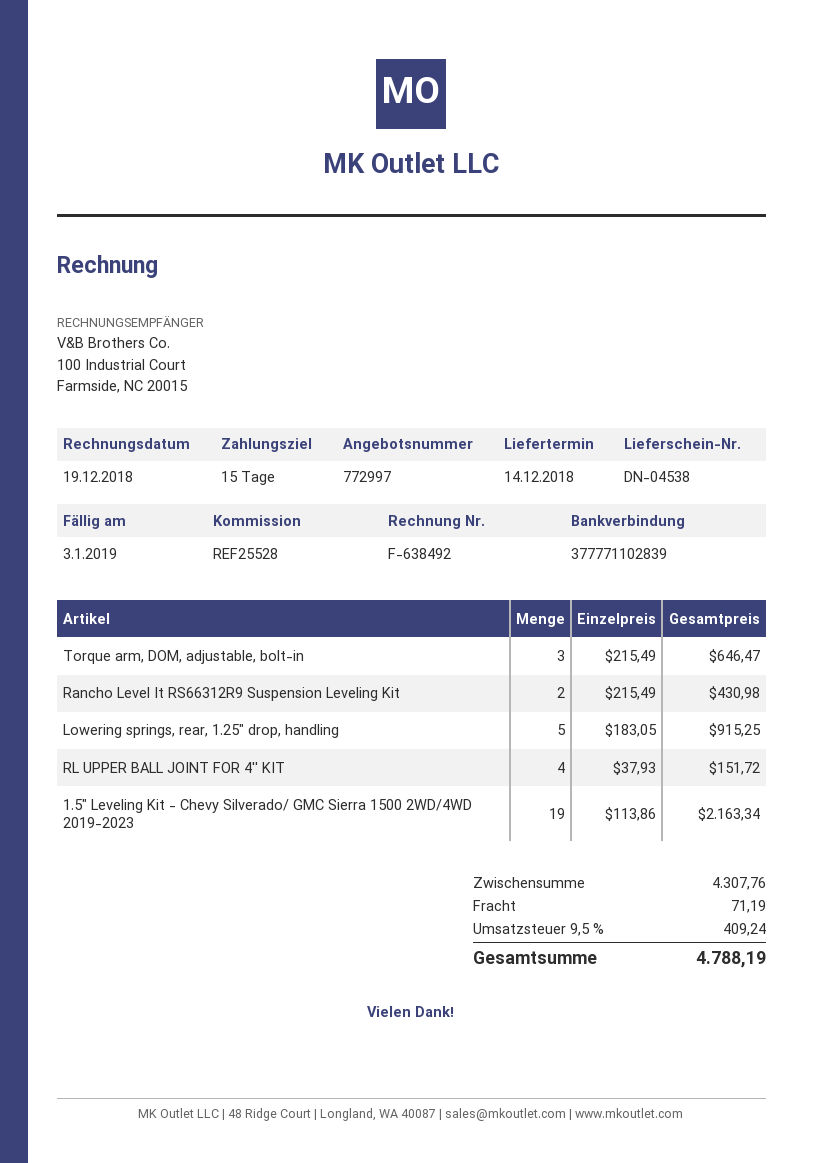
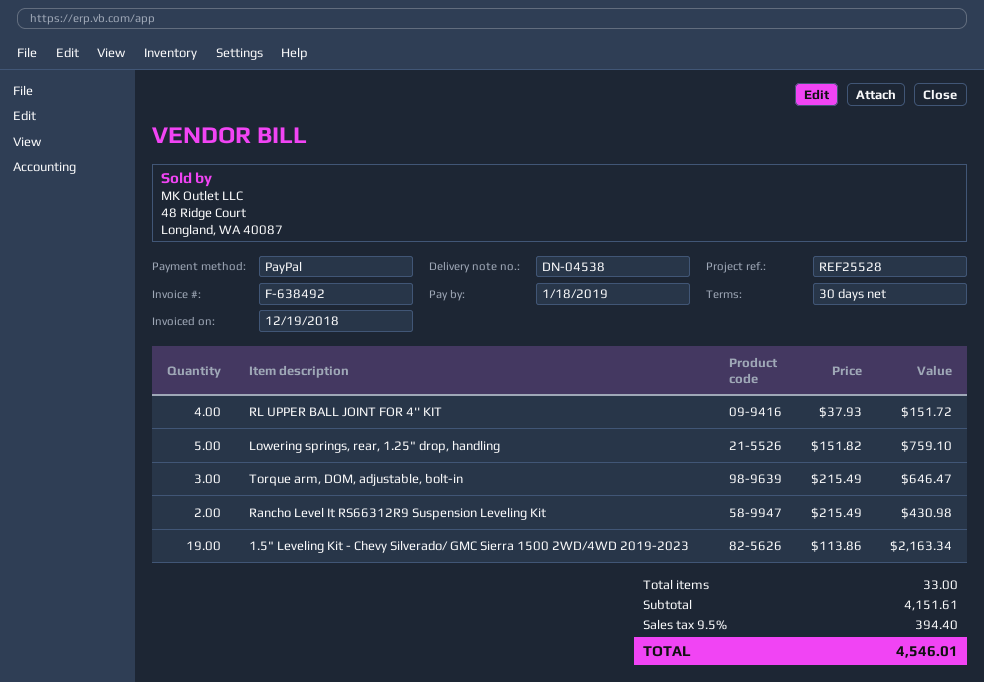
payment terms: 15 days -> 30 days
due date: 2019-01-03 -> 2019-01-18
Lowering springs, rear, 1.25" drop, handling: 5 x 183.05 = 915.25 -> 5 x 151.82 = 759.10
subtotal: 4307.76 -> 4151.61
shipping: 71.19 -> none
tax: 9.5% = 409.24 -> 9.5% = 394.40
total: 4788.19 -> 4546.01

